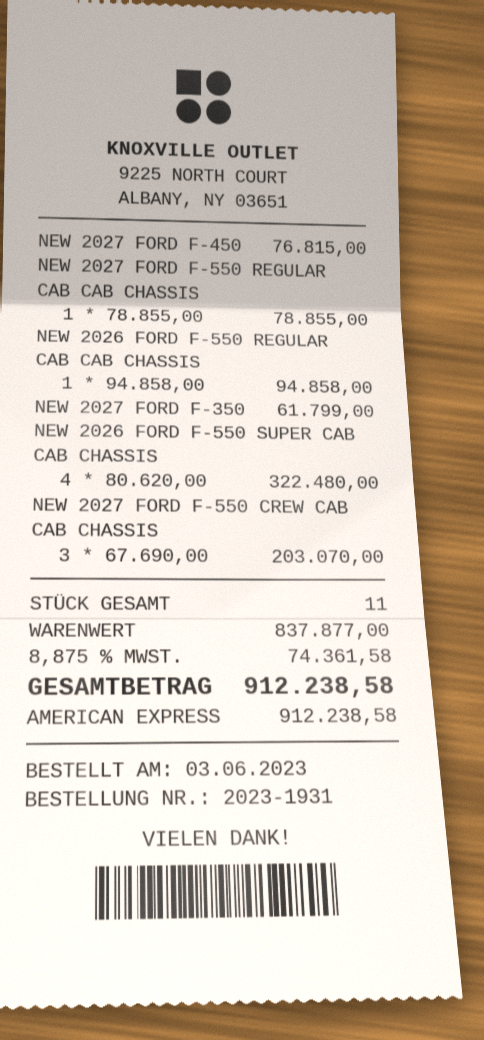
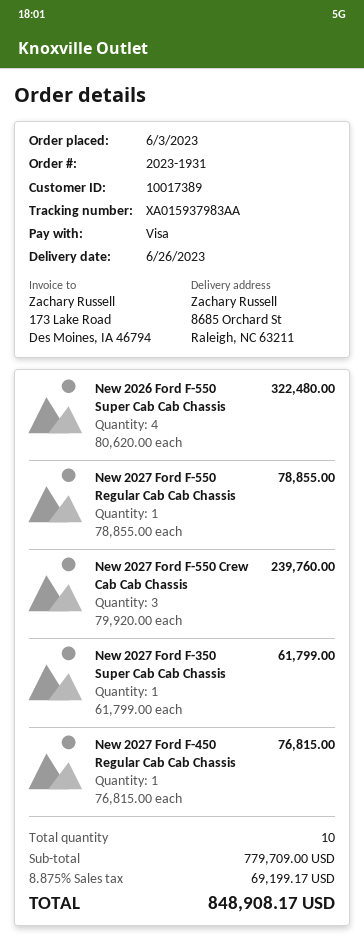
payment method: American Express -> Visa
NEW 2026 FORD F-550 REGULAR CAB CAB CHASSIS: 1 x 94858.00 = 94858.00 -> none
NEW 2027 FORD F-550 CREW CAB CAB CHASSIS: 3 x 67690.00 = 203070.00 -> 3 x 79920.00 = 239760.00
total quantity: 11 -> 10
subtotal: 837877.00 -> 779709.00
tax: 8.875% = 74361.58 -> 8.875% = 69199.17
total: 912238.58 -> 848908.17

